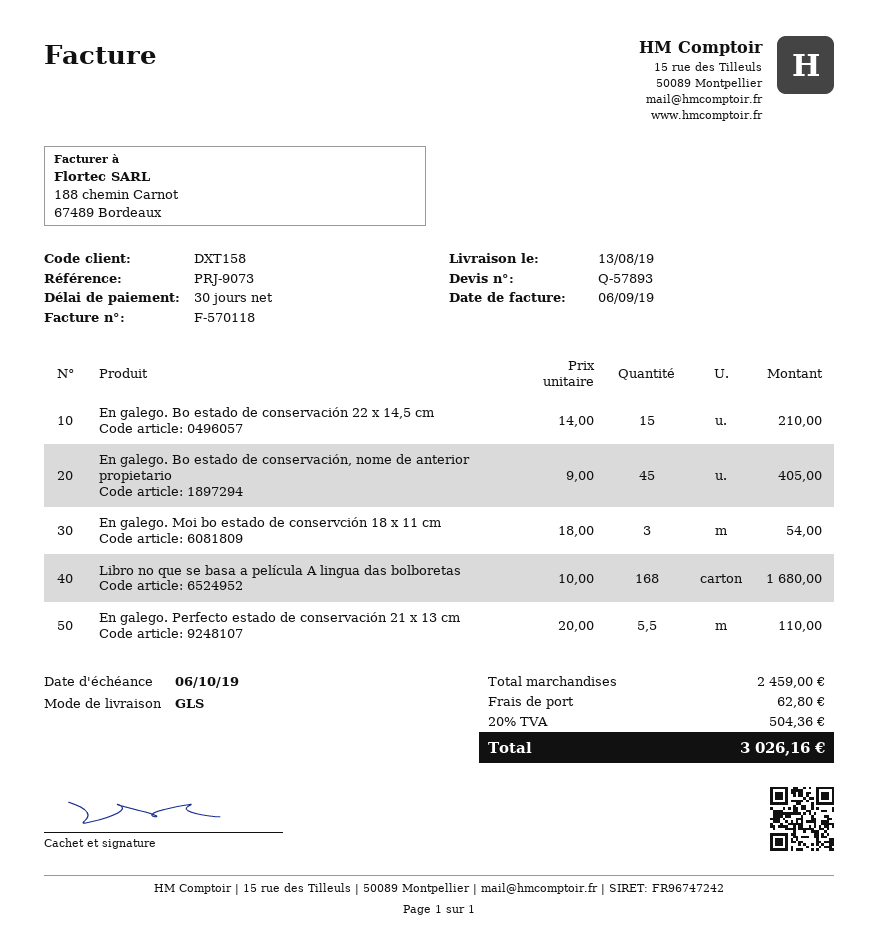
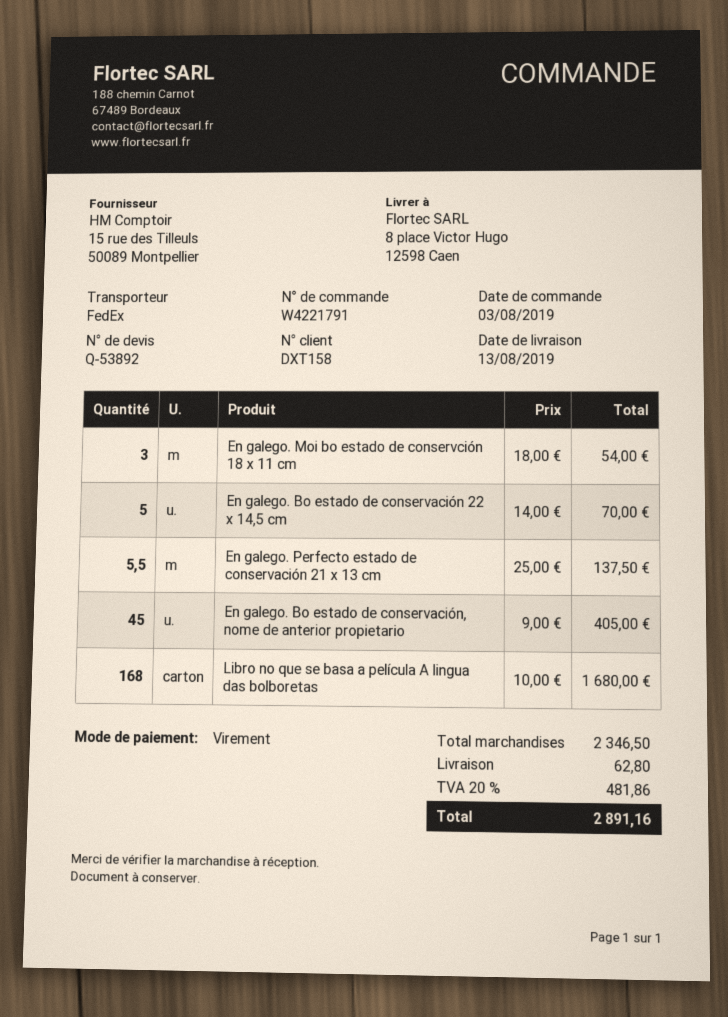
quote number: Q-57893 -> Q-53892
shipping method: GLS -> FedEx
En galego. Bo estado de conservación 22 x 14,5 cm: 15 x 14.00 = 210.00 -> 5 x 14.00 = 70.00
En galego. Perfecto estado de conservación 21 x 13 cm: 5.5 x 20.00 = 110.00 -> 5.5 x 25.00 = 137.50
subtotal: 2459.00 -> 2346.50
tax: 20% = 504.36 -> 20% = 481.86
total: 3026.16 -> 2891.16

